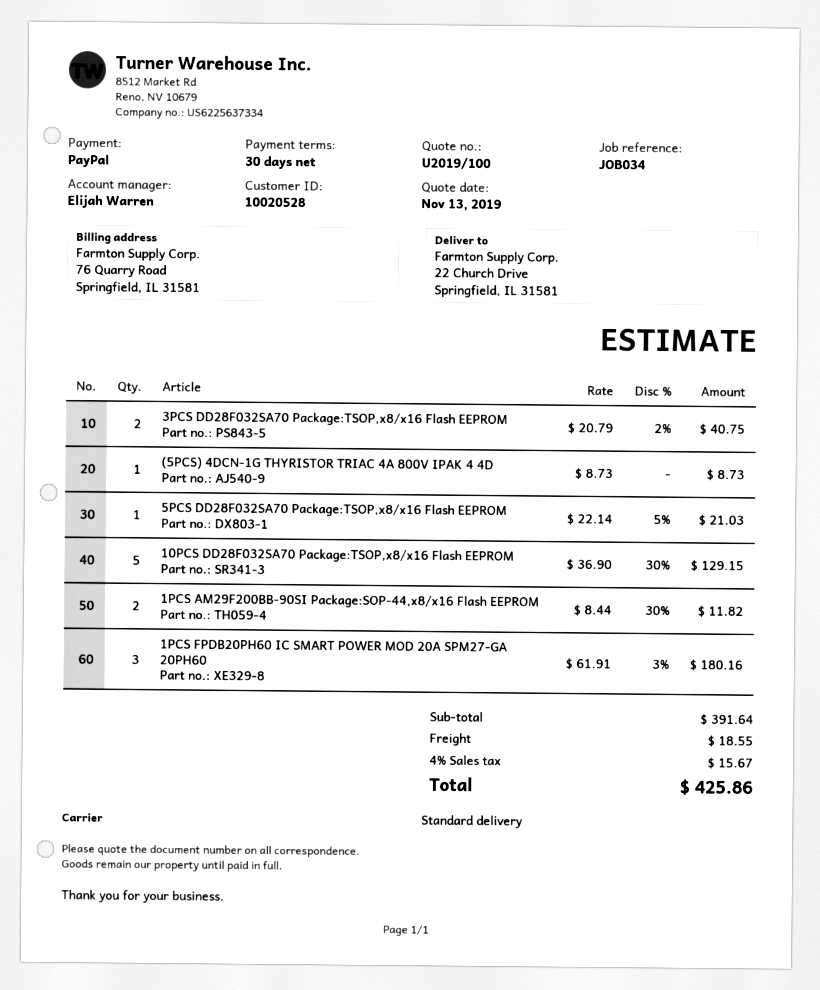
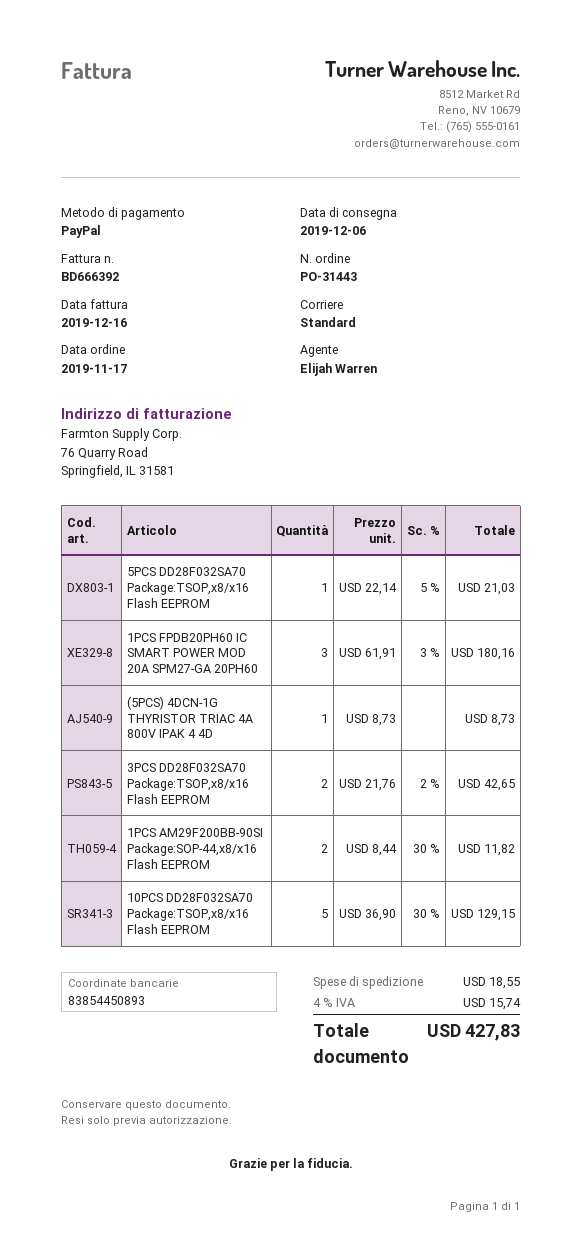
3PCS DD28F032SA70 Package:TSOP,x8/x16 Flash EEPROM: 2 x 20.79 - 2% = 40.75 -> 2 x 21.76 - 2% = 42.65
tax: 4% = 15.67 -> 4% = 15.74
total: 425.86 -> 427.83

